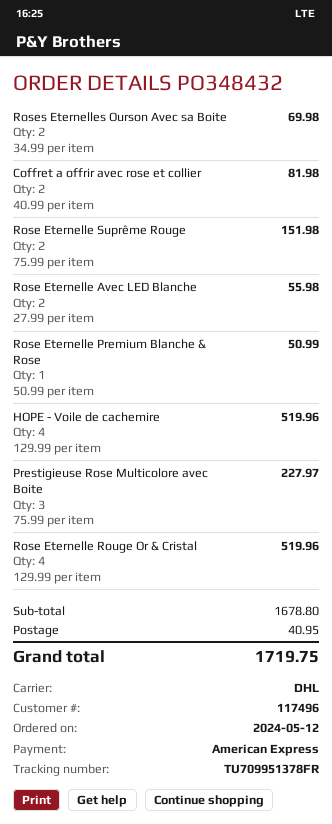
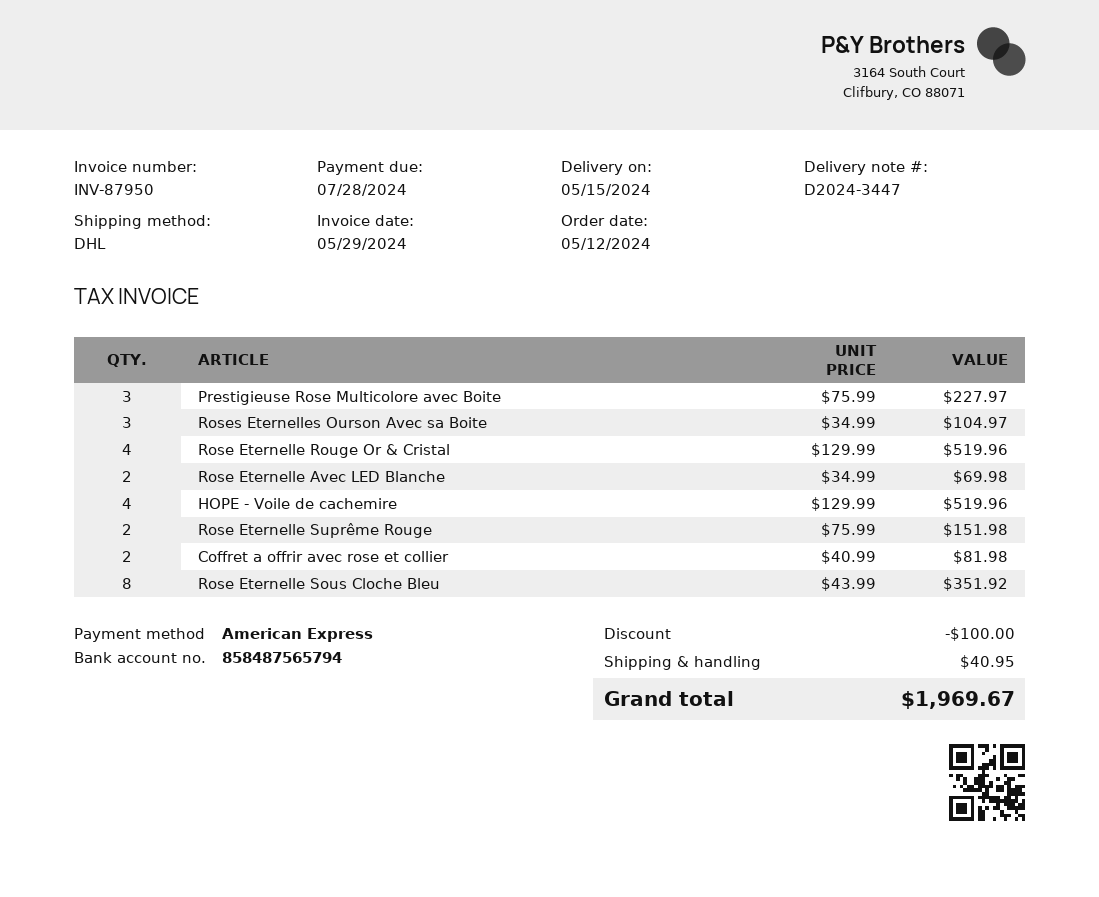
Roses Eternelles Ourson Avec sa Boite: 2 x 34.99 = 69.98 -> 3 x 34.99 = 104.97
Rose Eternelle Avec LED Blanche: 2 x 27.99 = 55.98 -> 2 x 34.99 = 69.98
Rose Eternelle Premium Blanche & Rose: 1 x 50.99 = 50.99 -> none
Rose Eternelle Sous Cloche Bleu: none -> 8 x 43.99 = 351.92
discount: none -> 100.00
total: 1719.75 -> 1969.67

